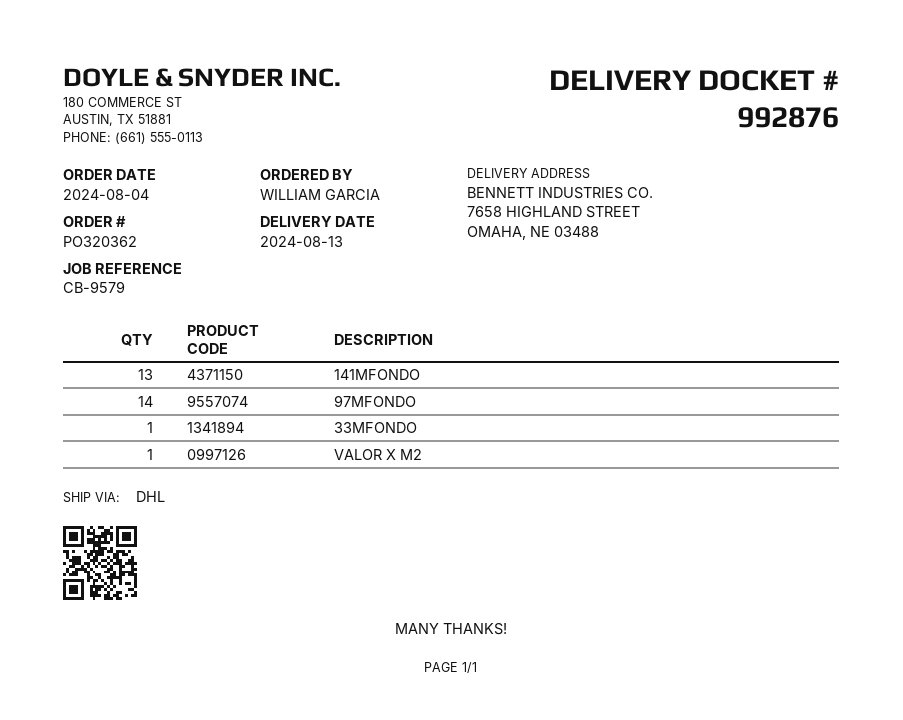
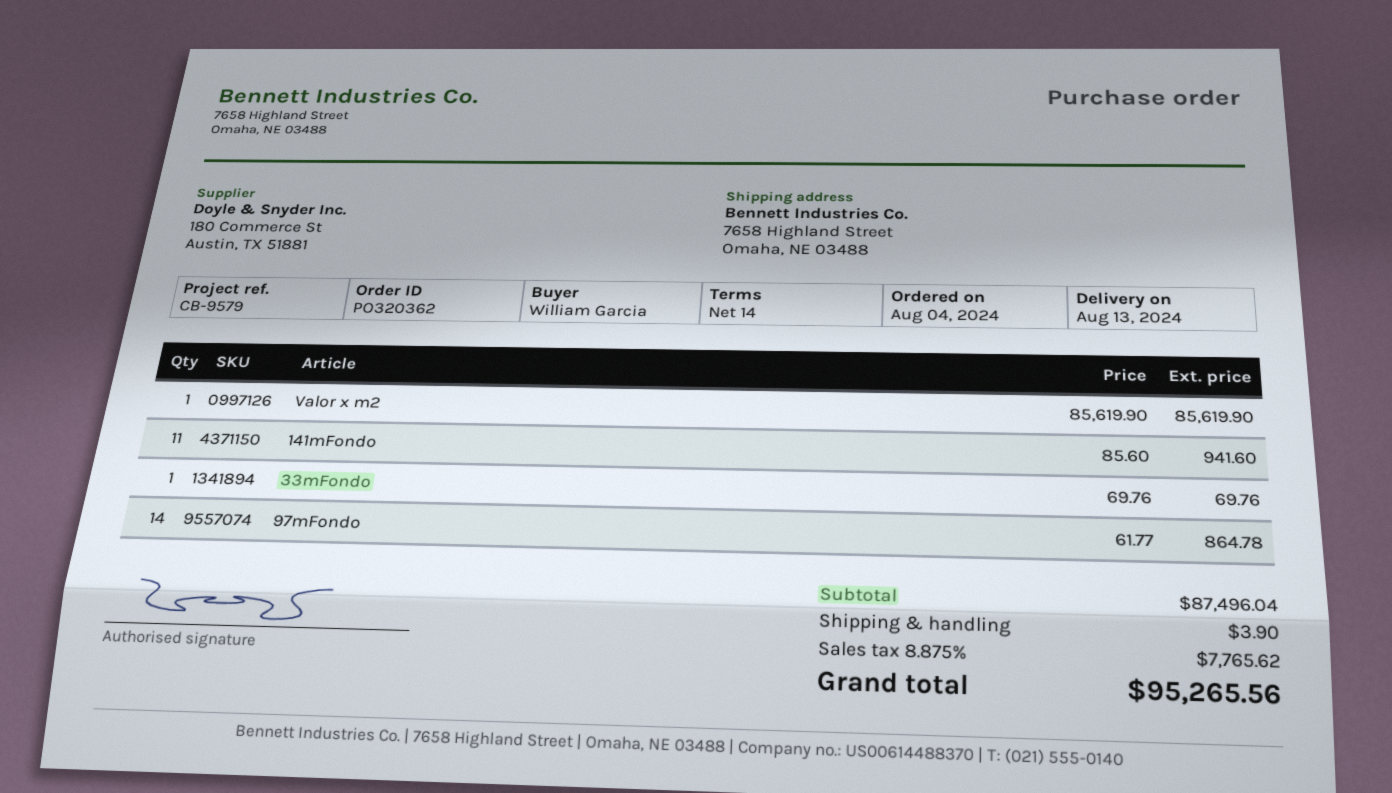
141MFONDO: 13 -> 11

